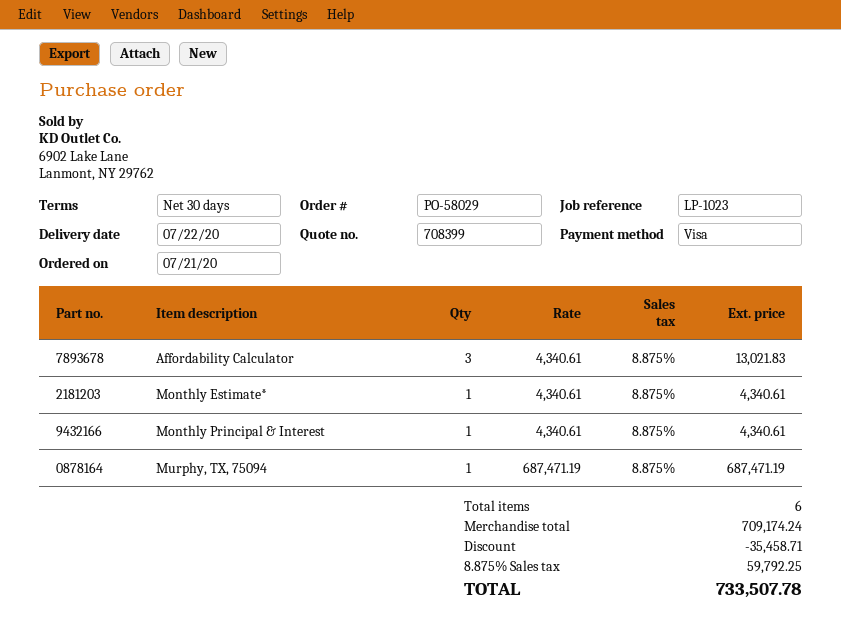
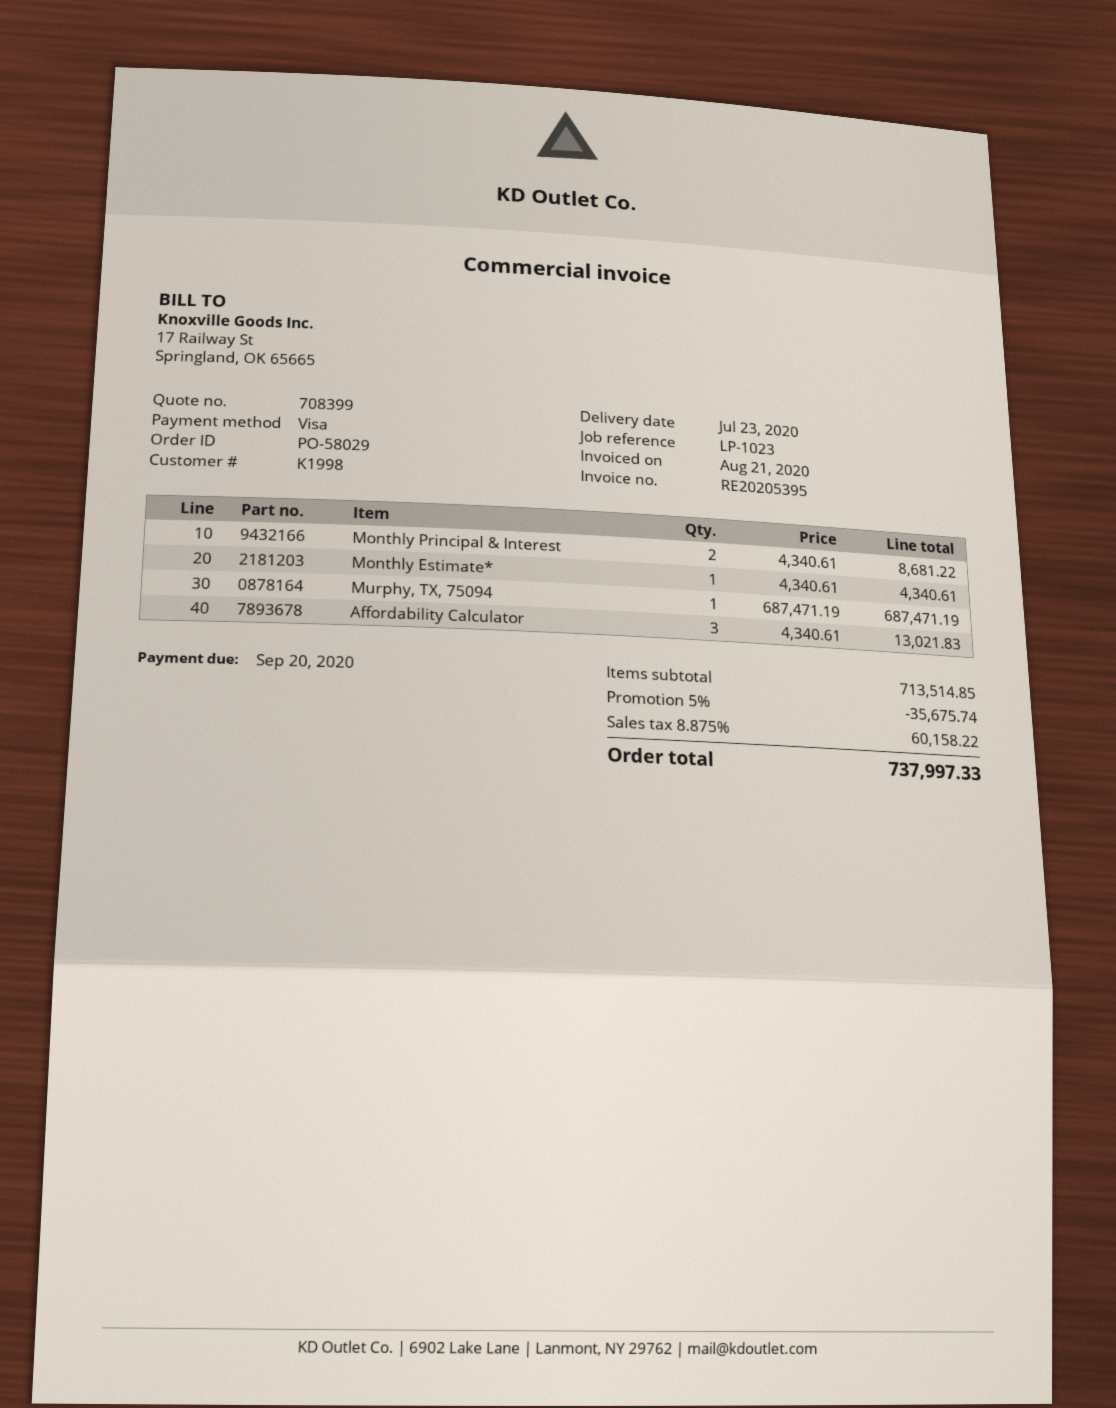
delivery date: 2020-07-22 -> 2020-07-23
Monthly Principal & Interest: 1 x 4340.61 = 4340.61 -> 2 x 4340.61 = 8681.22
subtotal: 709174.24 -> 713514.85
discount: 35458.71 -> 35675.74
tax: 8.875% = 59792.25 -> 8.875% = 60158.22
total: 733507.78 -> 737997.33

